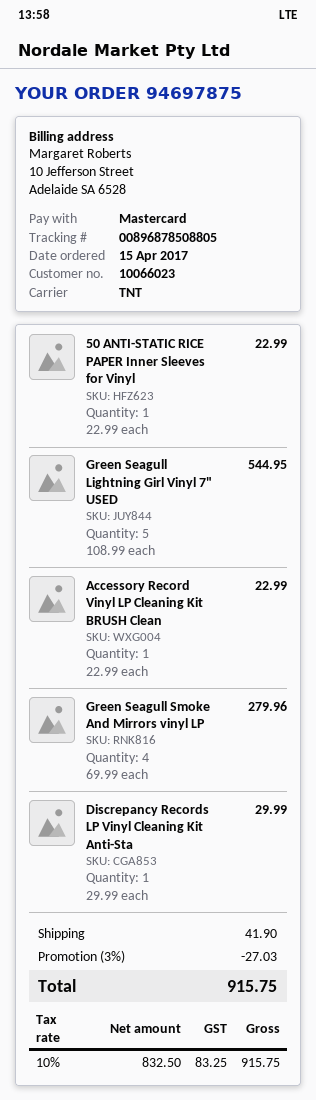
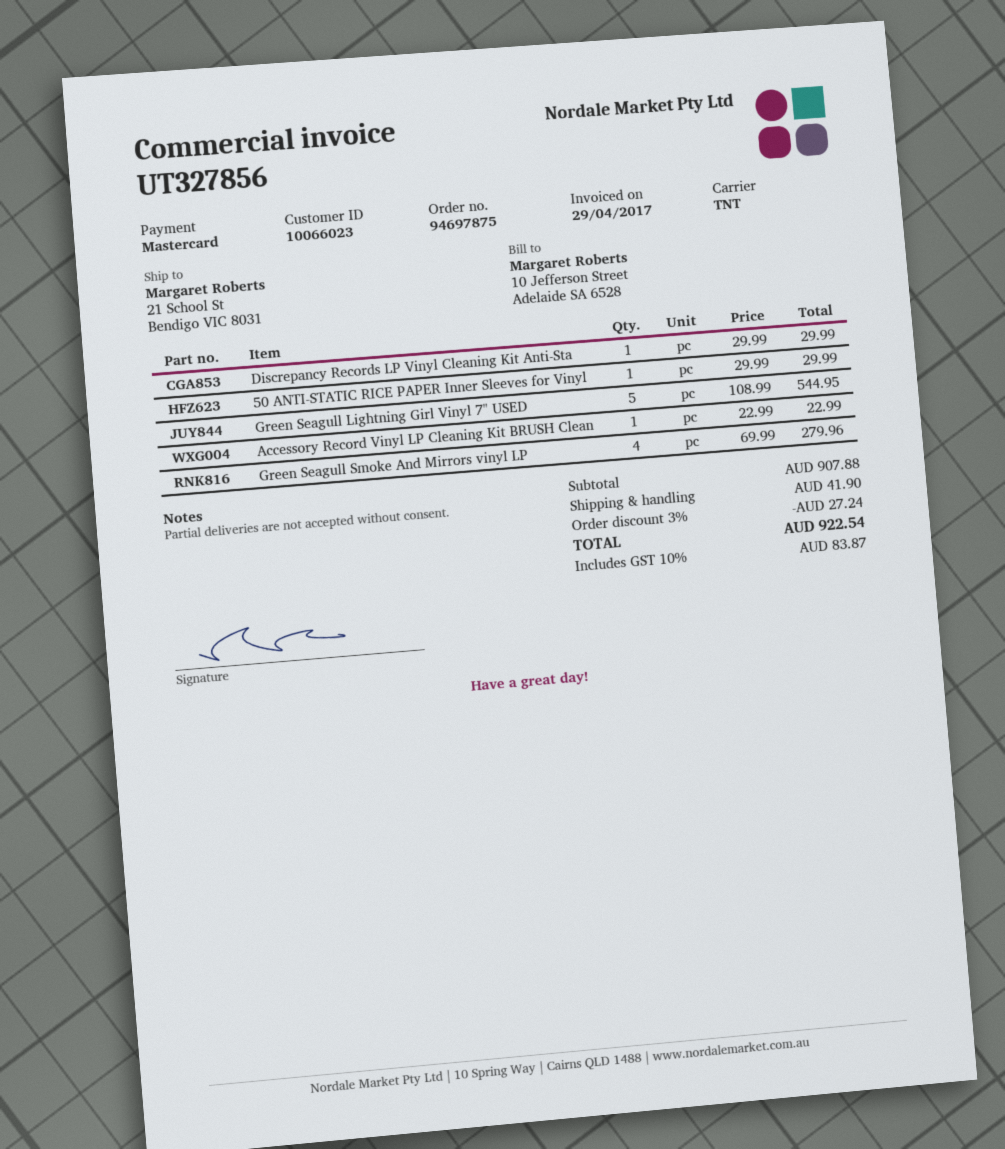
50 ANTI-STATIC RICE PAPER Inner Sleeves for Vinyl: 1 x 22.99 = 22.99 -> 1 x 29.99 = 29.99
discount: 3% = 27.03 -> 3% = 27.24
tax: 10% = 83.25 -> 10% = 83.87
total: 915.75 -> 922.54

